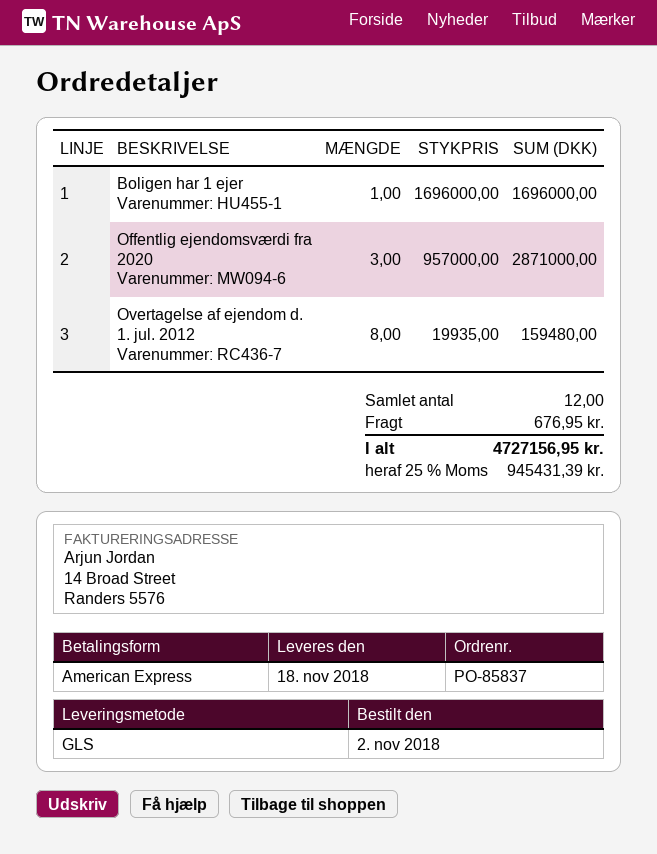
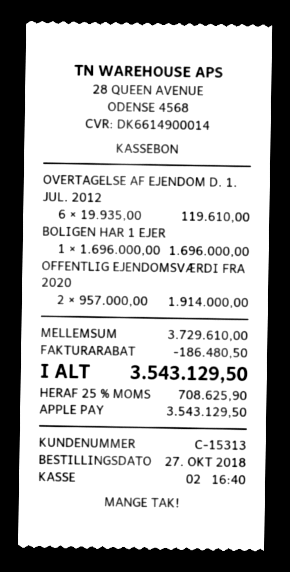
order date: 2018-11-02 -> 2018-10-27
payment method: American Express -> Apple Pay
Offentlig ejendomsværdi fra 2020: 3 x 957000.00 = 2871000.00 -> 2 x 957000.00 = 1914000.00
Overtagelse af ejendom d. 1. jul. 2012: 8 x 19935.00 = 159480.00 -> 6 x 19935.00 = 119610.00
discount: none -> 186480.50
shipping: 676.95 -> none
tax: 25% = 945431.39 -> 25% = 708625.90
total: 4727156.95 -> 3543129.50

